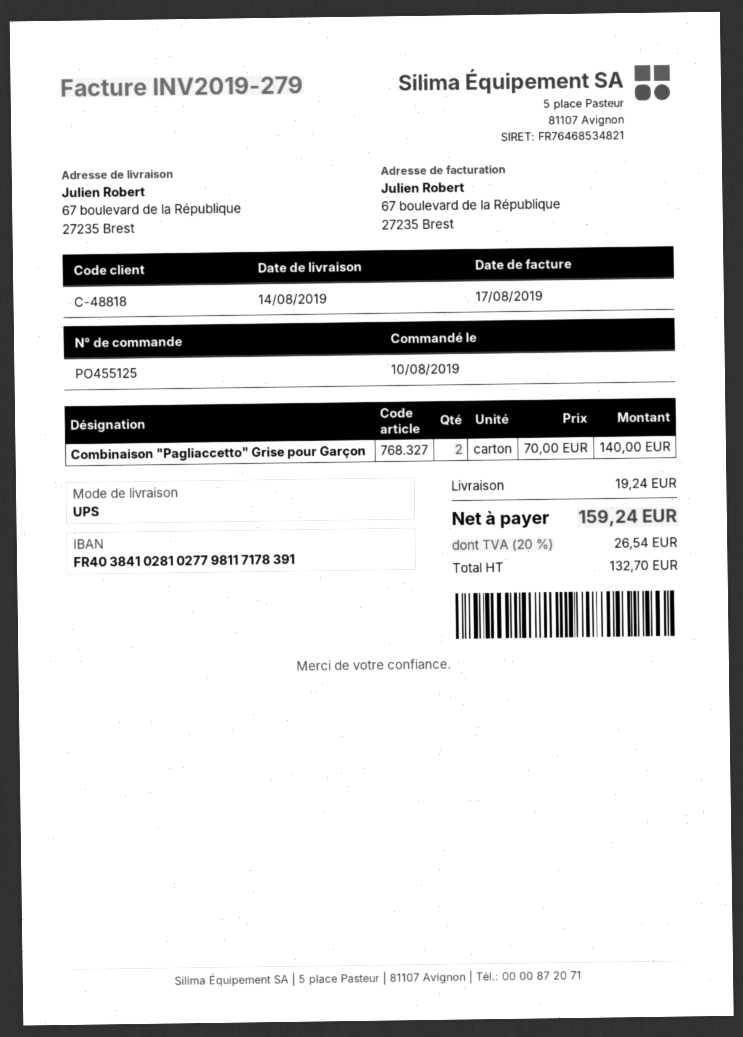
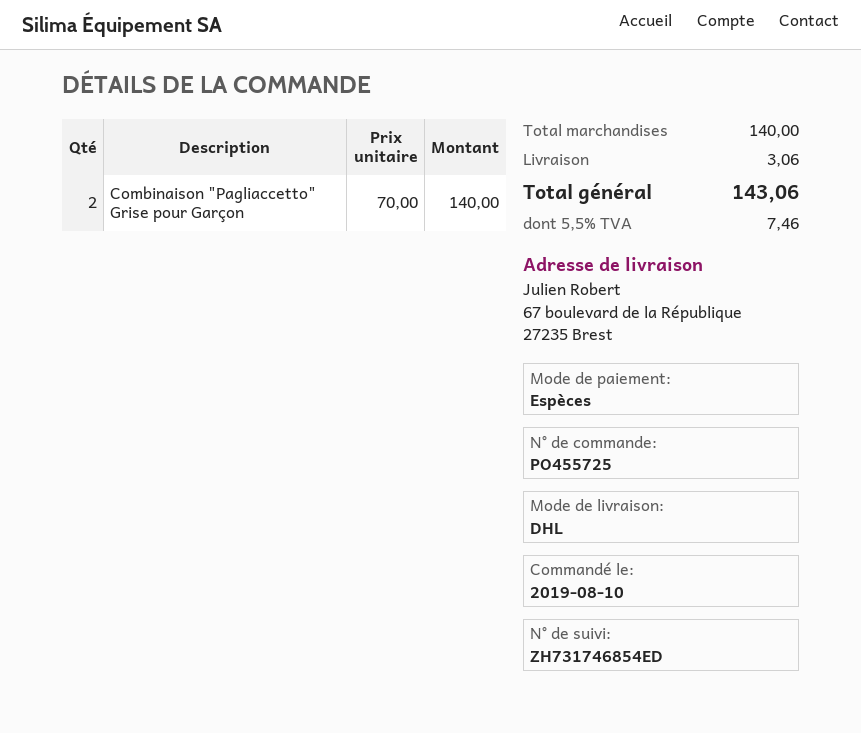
order number: PO455125 -> PO455725
shipping method: UPS -> DHL
shipping: 19.24 -> 3.06
tax: 20% = 26.54 -> 5.5% = 7.46
total: 159.24 -> 143.06

